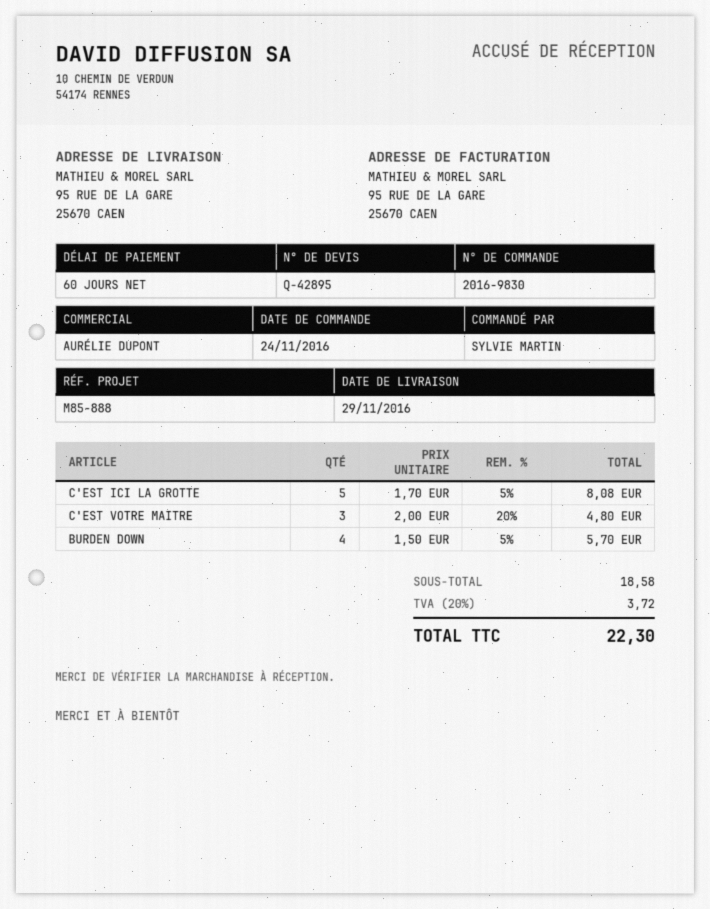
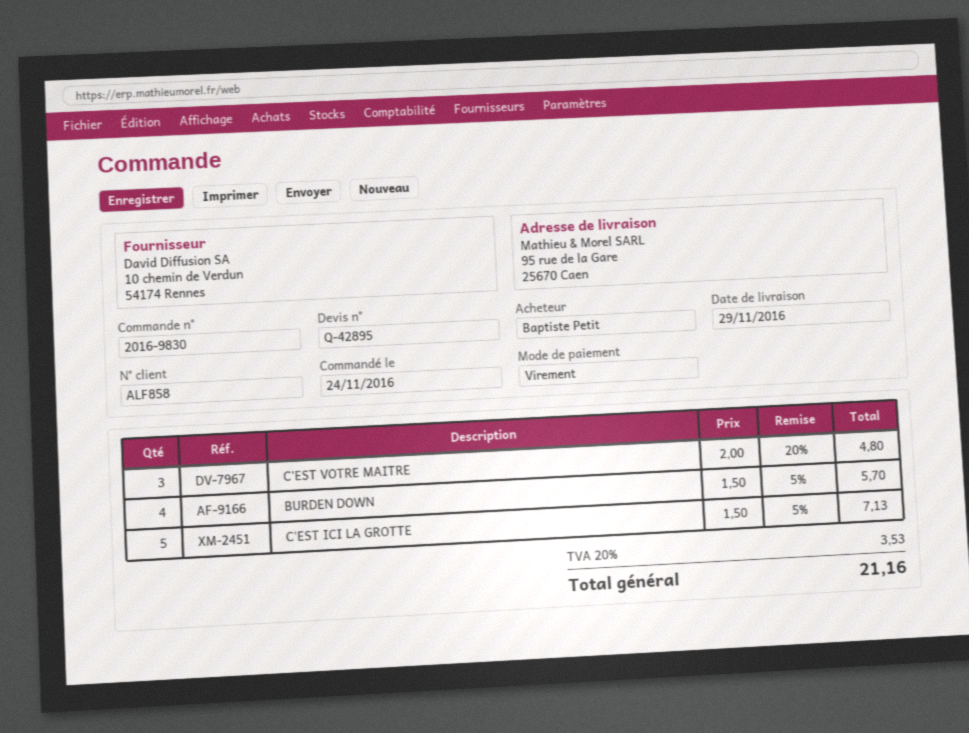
ordered by: SYLVIE MARTIN -> Baptiste Petit
C'EST ICI LA GROTTE: 5 x 1.70 - 5% = 8.08 -> 5 x 1.50 - 5% = 7.13
tax: 20% = 3.72 -> 20% = 3.53
total: 22.30 -> 21.16

